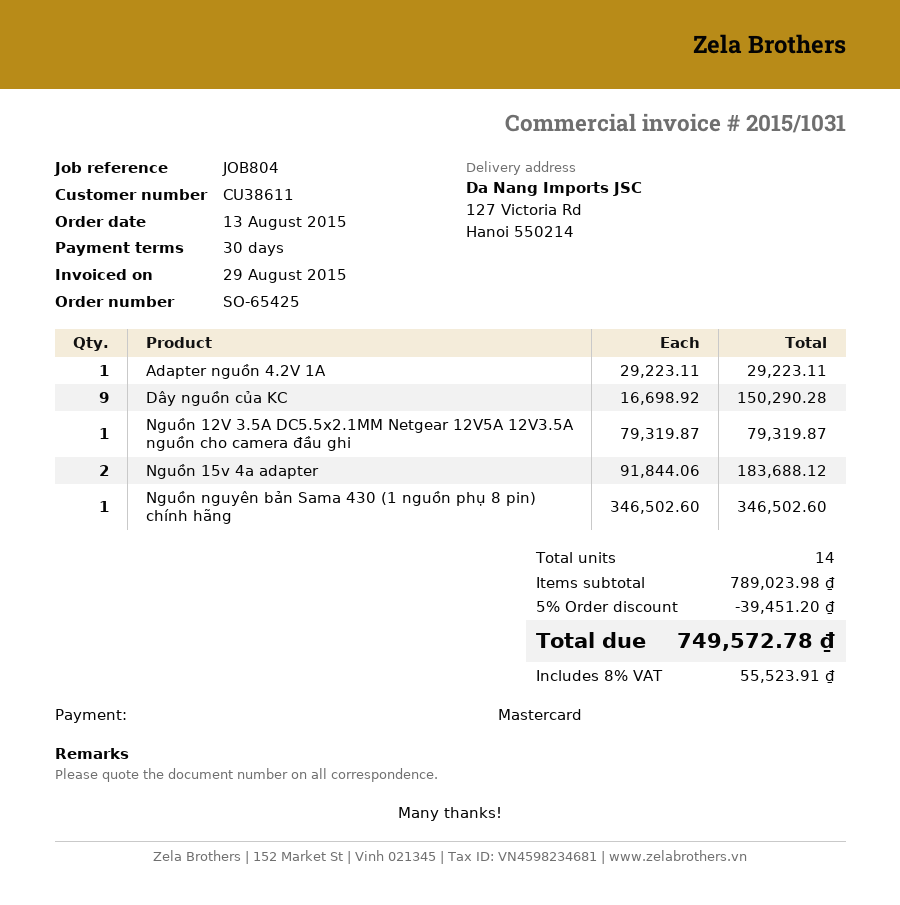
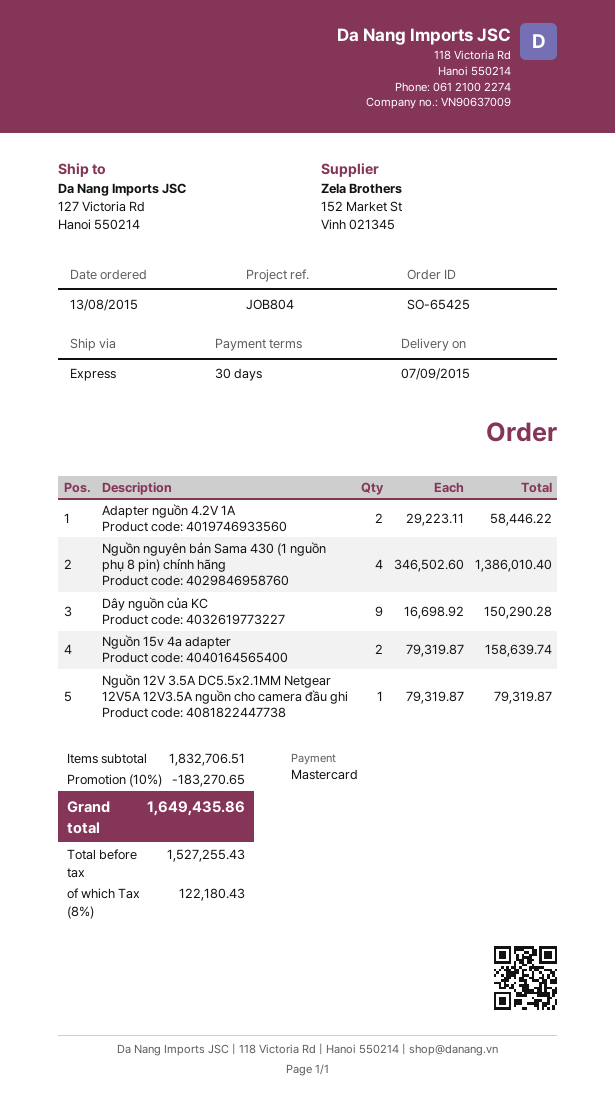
Adapter nguồn 4.2V 1A: 1 x 29223.11 = 29223.11 -> 2 x 29223.11 = 58446.22
Nguồn 15v 4a adapter: 2 x 91844.06 = 183688.12 -> 2 x 79319.87 = 158639.74
Nguồn nguyên bản Sama 430 (1 nguồn phụ 8 pin) chính hãng: 1 x 346502.60 = 346502.60 -> 4 x 346502.60 = 1386010.40
subtotal: 789023.98 -> 1832706.51
discount: 5% = 39451.20 -> 10% = 183270.65
tax: 8% = 55523.91 -> 8% = 122180.43
total: 749572.78 -> 1649435.86

